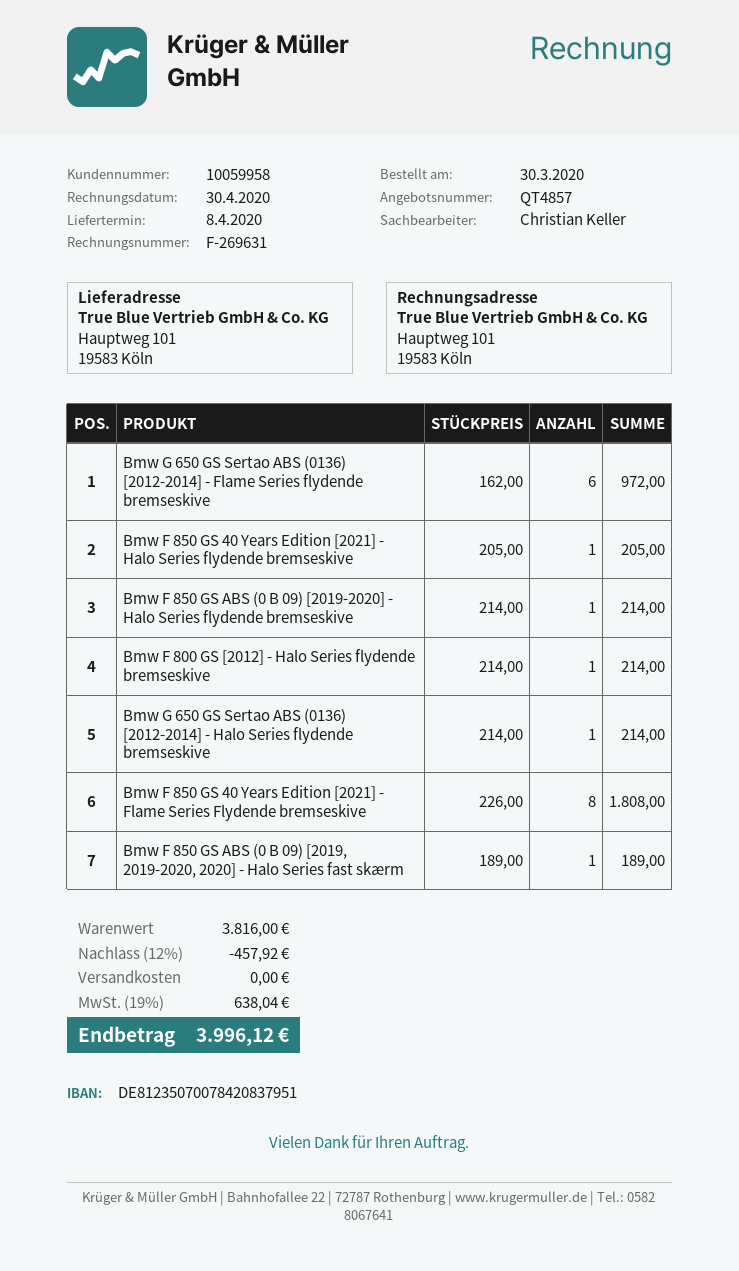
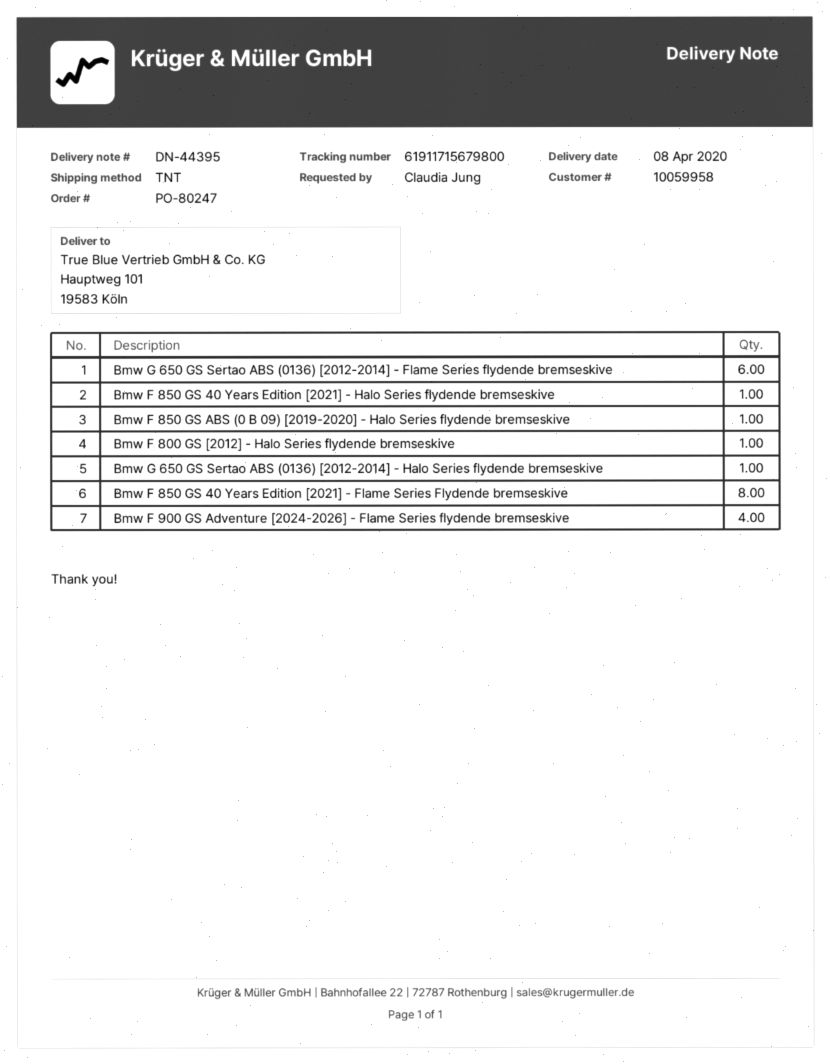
Bmw F 850 GS ABS (0 B 09) [2019, 2019-2020, 2020] - Halo Series fast skærm: 1 -> none
Bmw F 900 GS Adventure [2024-2026] - Flame Series flydende bremseskive: none -> 4

